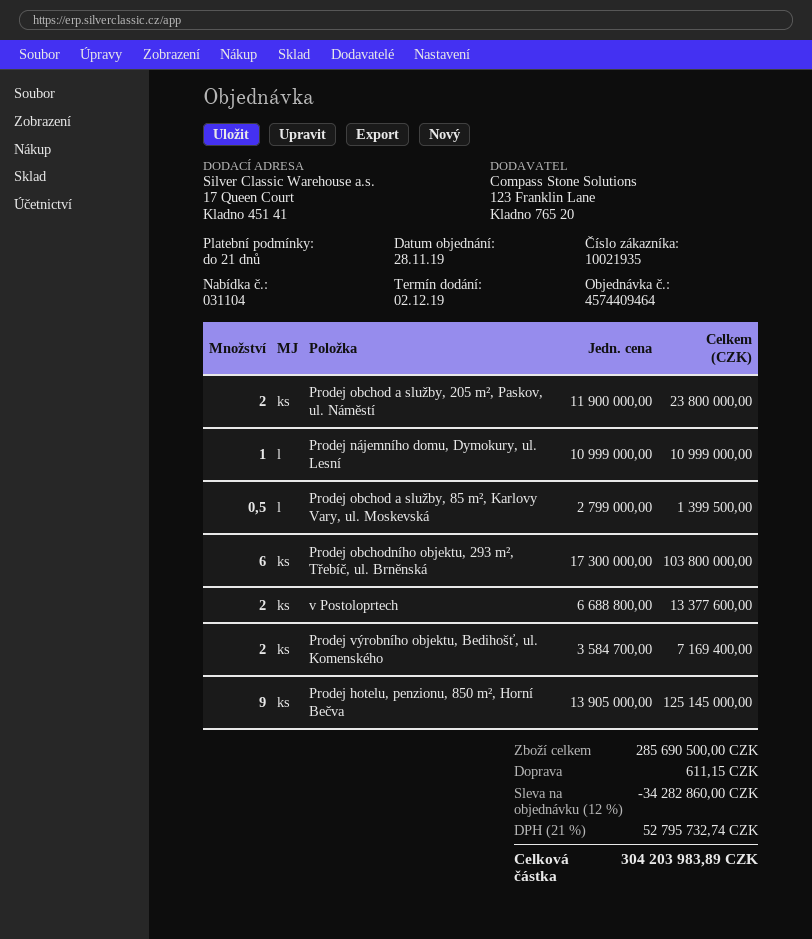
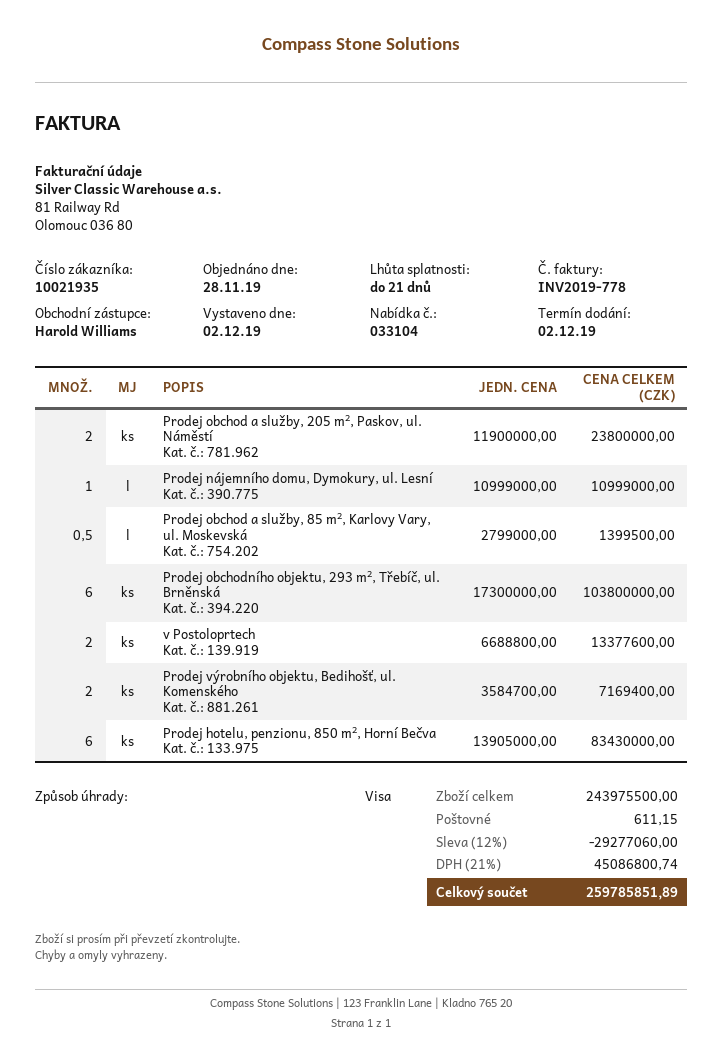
quote number: 031104 -> 033104
Prodej hotelu, penzionu, 850 m², Horní Bečva: 9 x 13905000.00 = 125145000.00 -> 6 x 13905000.00 = 83430000.00
subtotal: 285690500.00 -> 243975500.00
discount: 12% = 34282860.00 -> 12% = 29277060.00
tax: 21% = 52795732.74 -> 21% = 45086800.74
total: 304203983.89 -> 259785851.89

